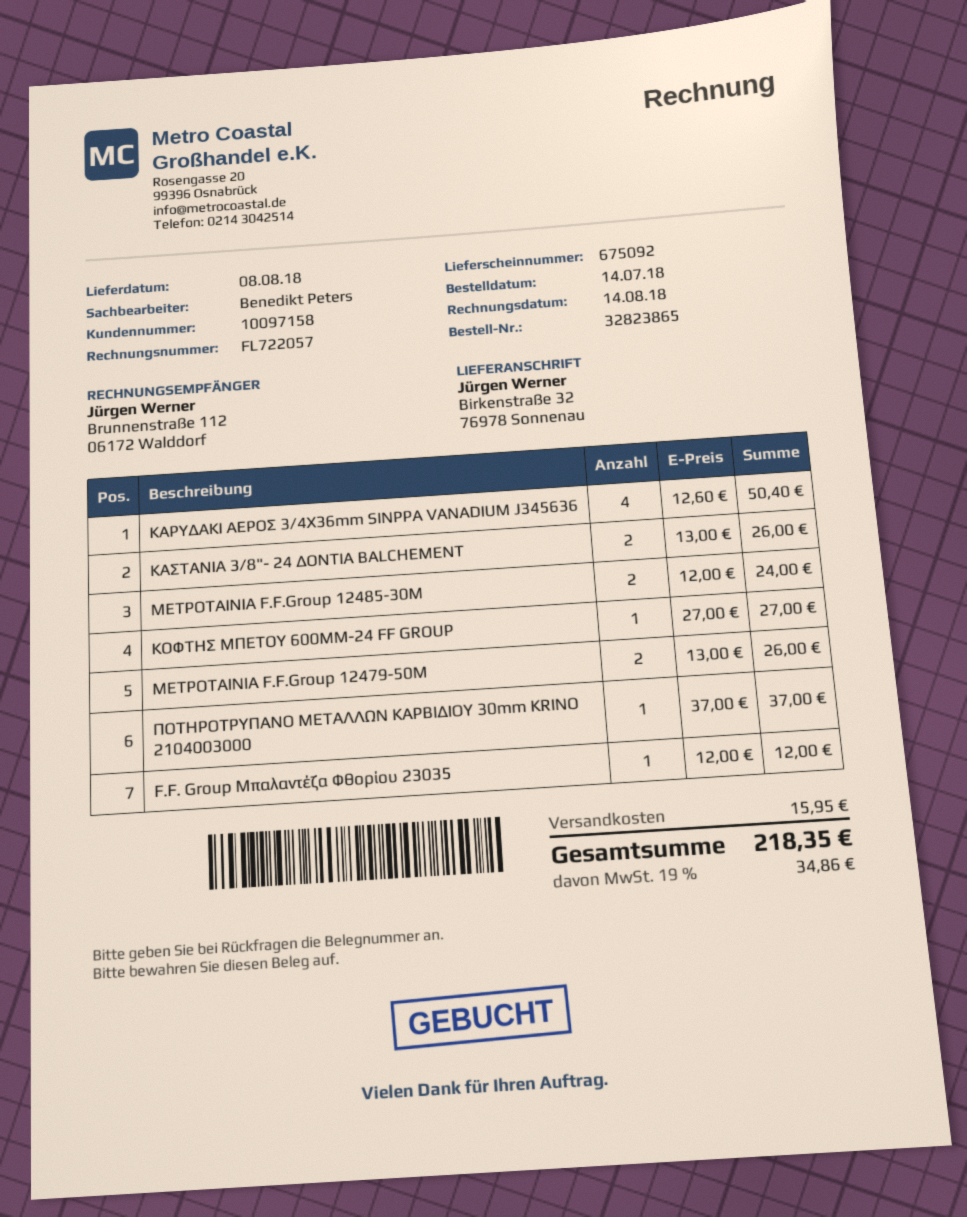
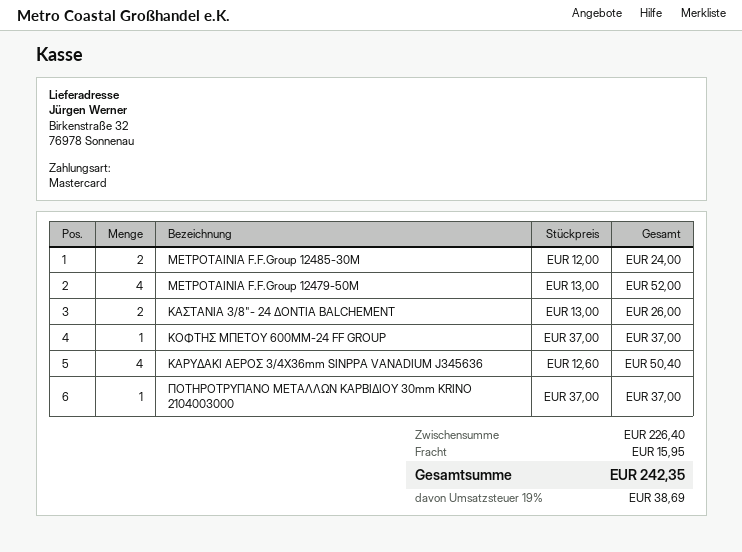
ΚΟΦΤΗΣ ΜΠΕΤΟΥ 600ΜΜ-24 FF GROUP: 1 x 27.00 = 27.00 -> 1 x 37.00 = 37.00
ΜΕΤΡΟΤΑΙΝΙΑ F.F.Group 12479-50Μ: 2 x 13.00 = 26.00 -> 4 x 13.00 = 52.00
F.F. Group Μπαλαντέζα Φθορίου 23035: 1 x 12.00 = 12.00 -> none
tax: 19% = 34.86 -> 19% = 38.69
total: 218.35 -> 242.35

